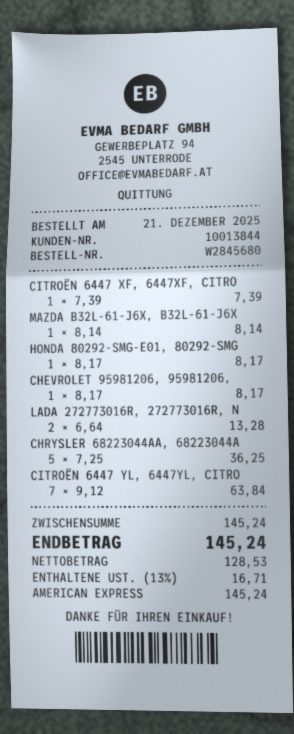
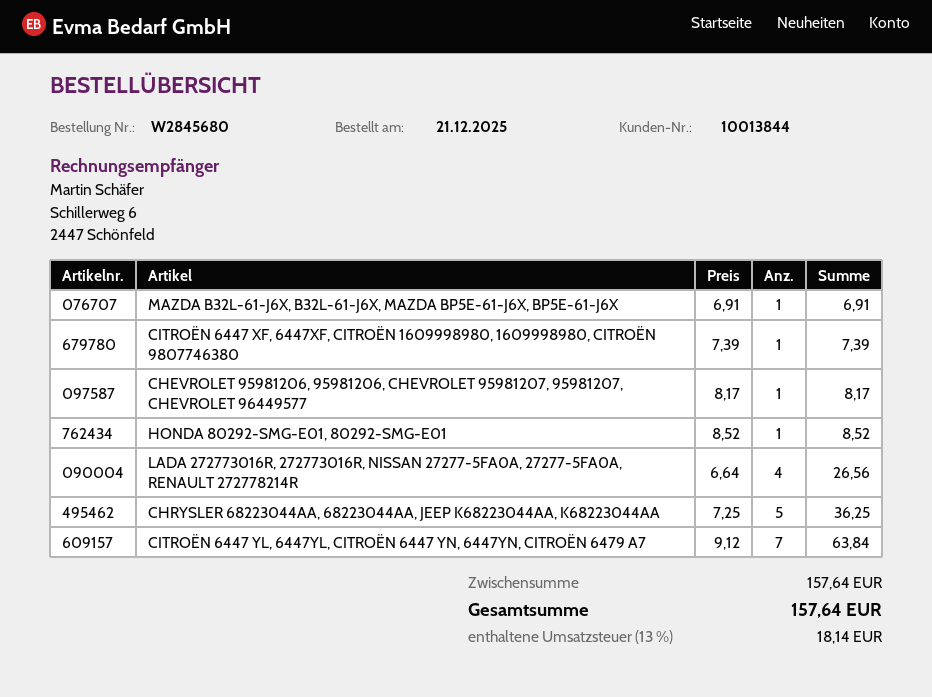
MAZDA B32L-61-J6X, B32L-61-J6X: 1 x 8.14 = 8.14 -> 1 x 6.91 = 6.91
HONDA 80292-SMG-E01, 80292-SMG: 1 x 8.17 = 8.17 -> 1 x 8.52 = 8.52
LADA 272773016R, 272773016R, N: 2 x 6.64 = 13.28 -> 4 x 6.64 = 26.56
subtotal: 145.24 -> 157.64
tax: 13% = 16.71 -> 13% = 18.14
total: 145.24 -> 157.64

